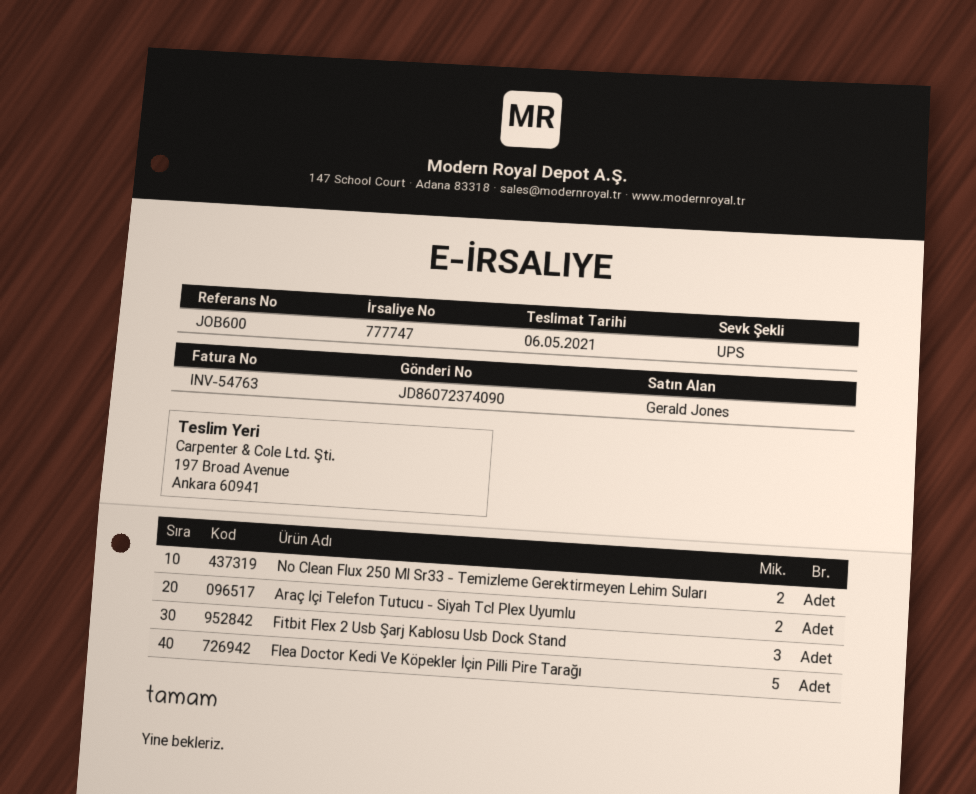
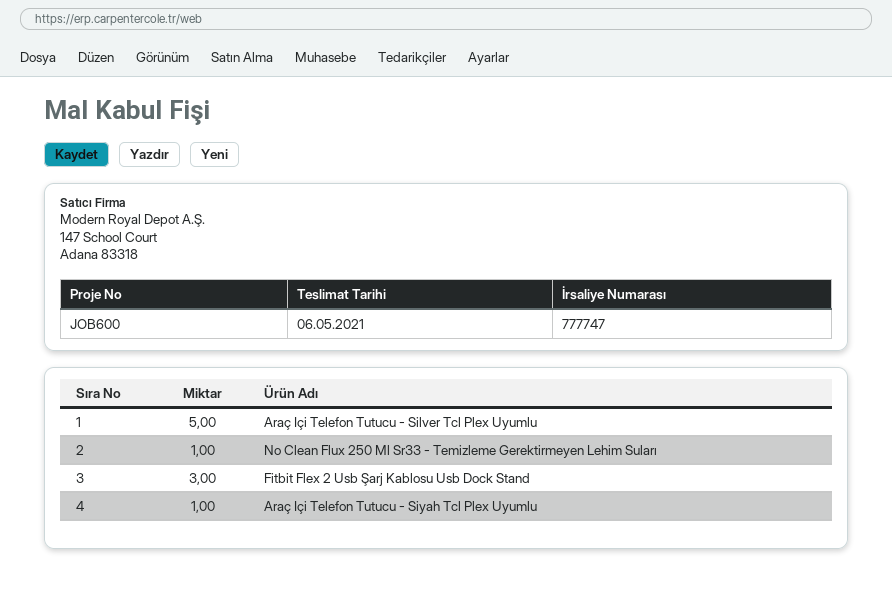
No Clean Flux 250 Ml Sr33 - Temizleme Gerektirmeyen Lehim Suları: 2 -> 1
Araç Içi Telefon Tutucu - Siyah Tcl Plex Uyumlu: 2 -> 1
Flea Doctor Kedi Ve Köpekler İçin Pilli Pire Tarağı: 5 -> none
Araç Içi Telefon Tutucu - Silver Tcl Plex Uyumlu: none -> 5

